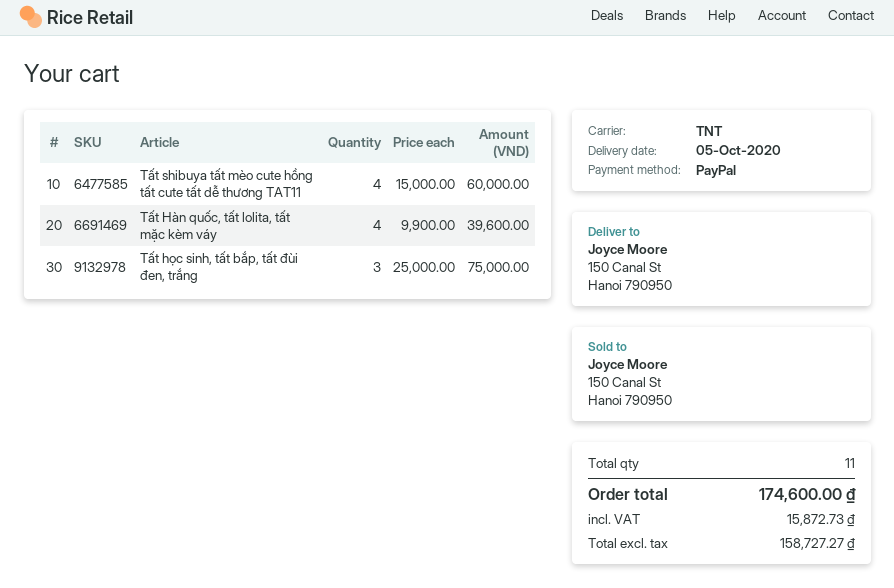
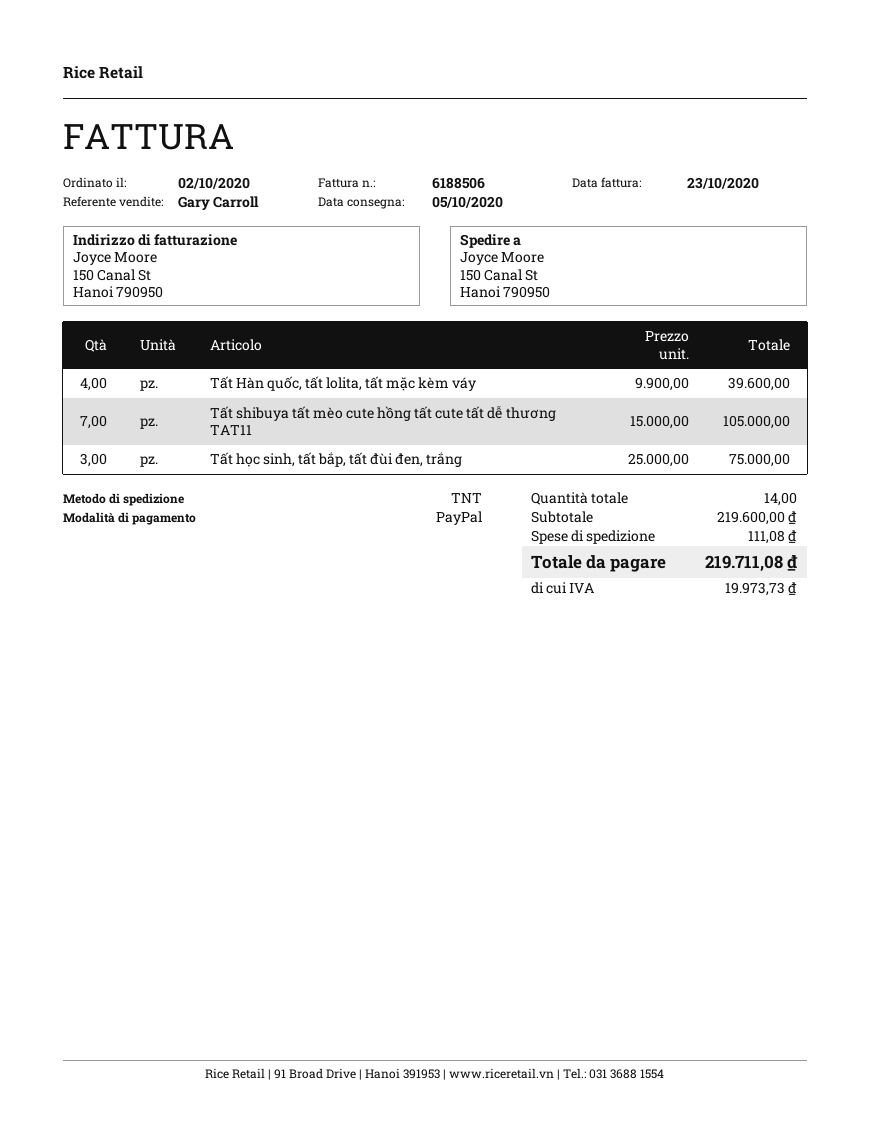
Tất shibuya tất mèo cute hồng tất cute tất dễ thương TAT11: 4 x 15000.00 = 60000.00 -> 7 x 15000.00 = 105000.00
total quantity: 11 -> 14
shipping: none -> 111.08
tax: 15872.73 -> 19973.73
total: 174600.00 -> 219711.08

